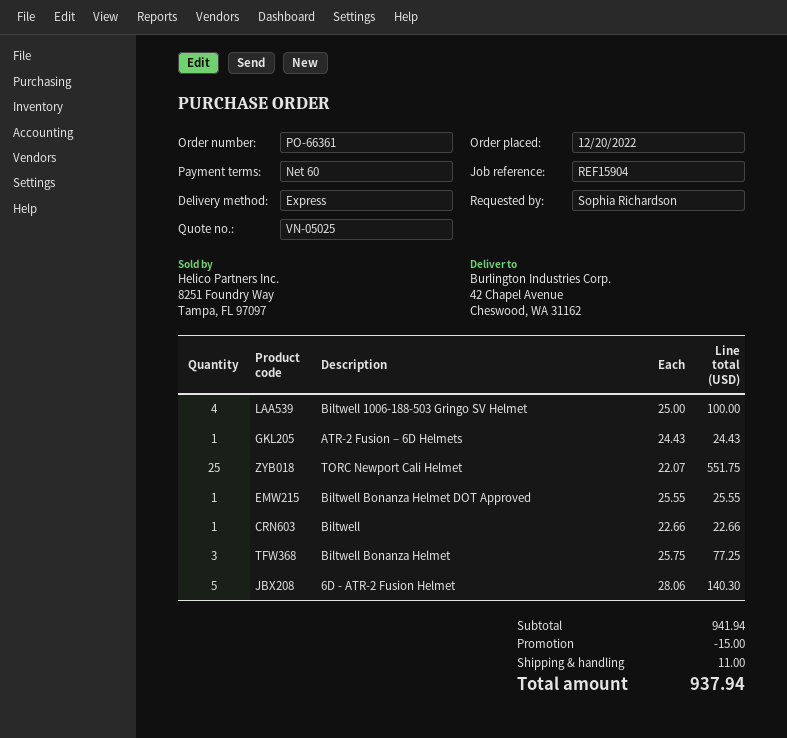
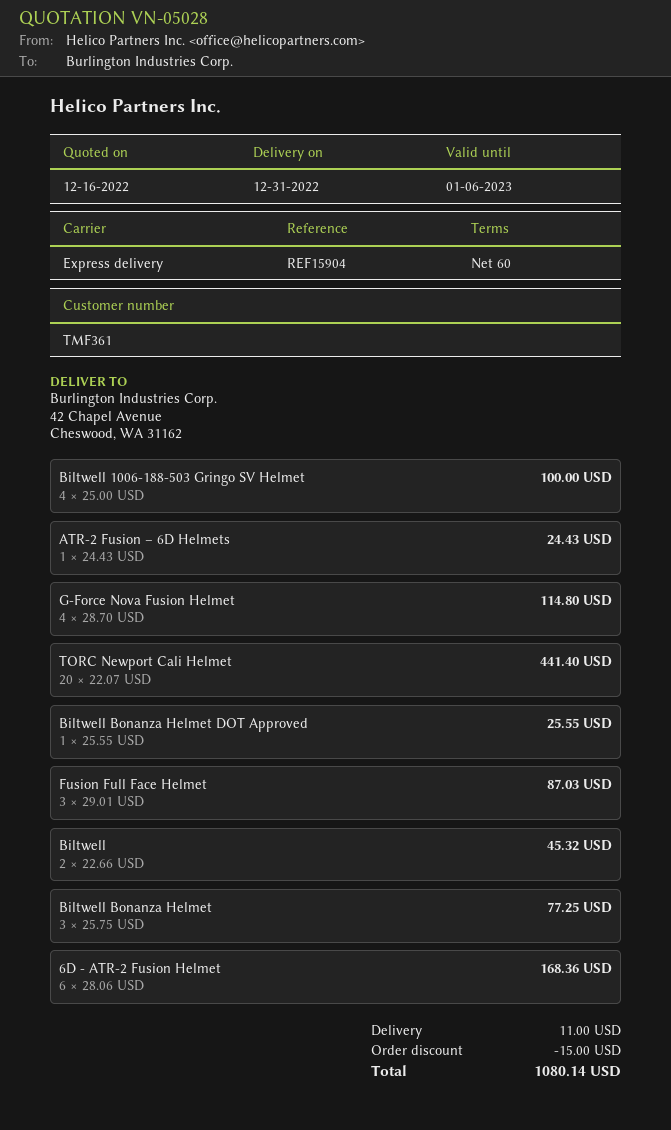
quote number: VN-05025 -> VN-05028
TORC Newport Cali Helmet: 25 x 22.07 = 551.75 -> 20 x 22.07 = 441.40
Biltwell: 1 x 22.66 = 22.66 -> 2 x 22.66 = 45.32
6D - ATR-2 Fusion Helmet: 5 x 28.06 = 140.30 -> 6 x 28.06 = 168.36
G-Force Nova Fusion Helmet: none -> 4 x 28.70 = 114.80
Fusion Full Face Helmet: none -> 3 x 29.01 = 87.03
total: 937.94 -> 1080.14

